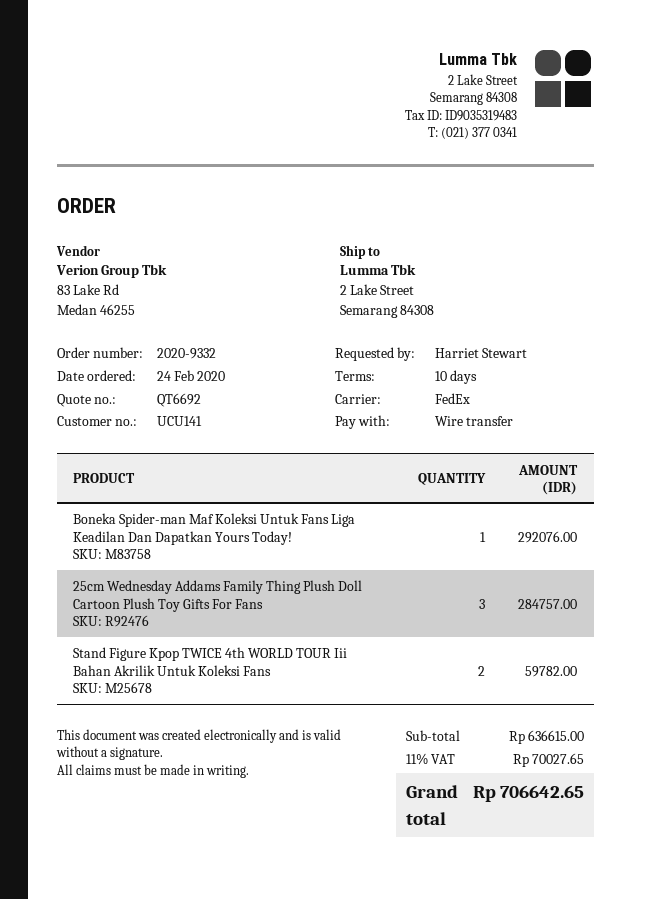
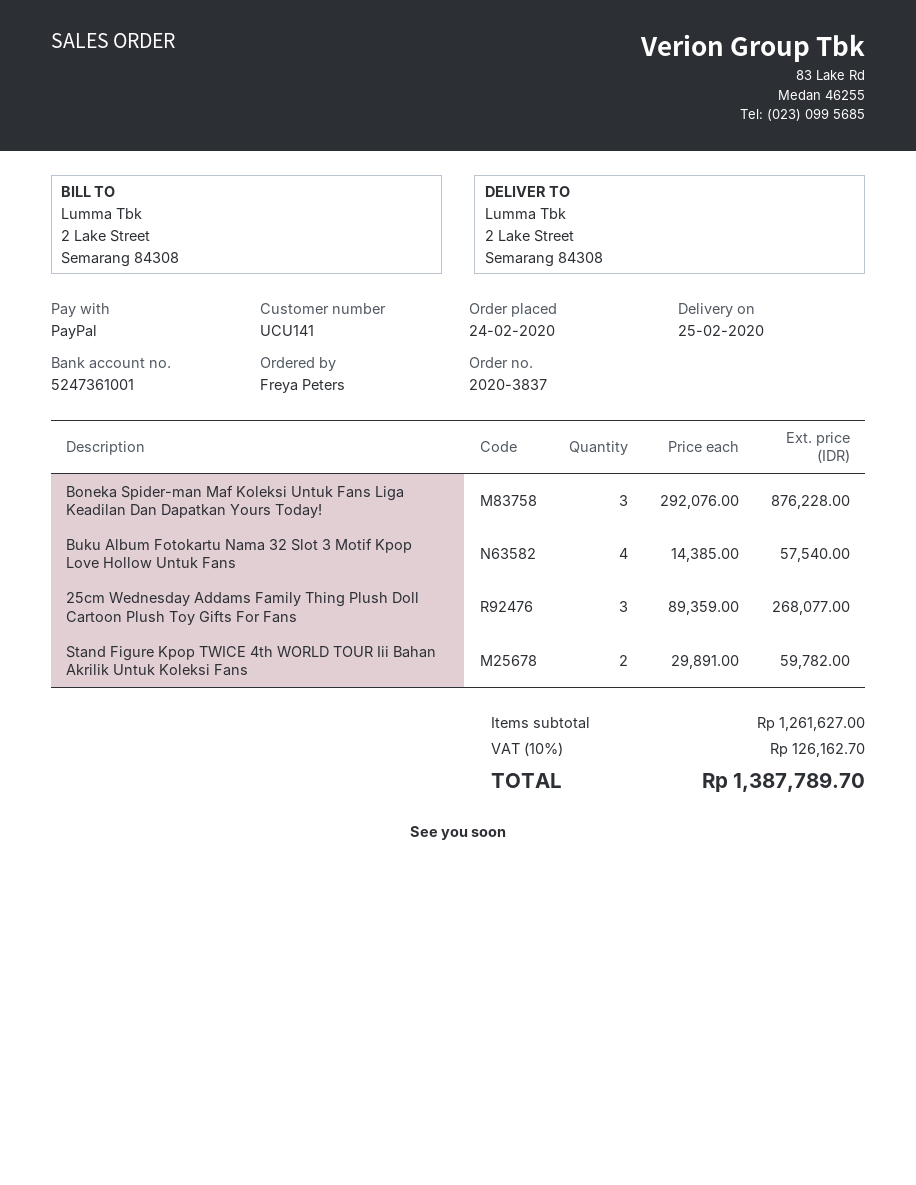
order number: 2020-9332 -> 2020-3837
ordered by: Harriet Stewart -> Freya Peters
payment method: bank transfer -> PayPal
Boneka Spider-man Maf Koleksi Untuk Fans Liga Keadilan Dan Dapatkan Yours Today!: 1 for 292076.00 -> 3 for 876228.00
25cm Wednesday Addams Family Thing Plush Doll Cartoon Plush Toy Gifts For Fans: 3 for 284757.00 -> 3 for 268077.00
Buku Album Fotokartu Nama 32 Slot 3 Motif Kpop Love Hollow Untuk Fans: none -> 4 for 57540.00
subtotal: 636615.00 -> 1261627.00
tax: 11% = 70027.65 -> 10% = 126162.70
total: 706642.65 -> 1387789.70

